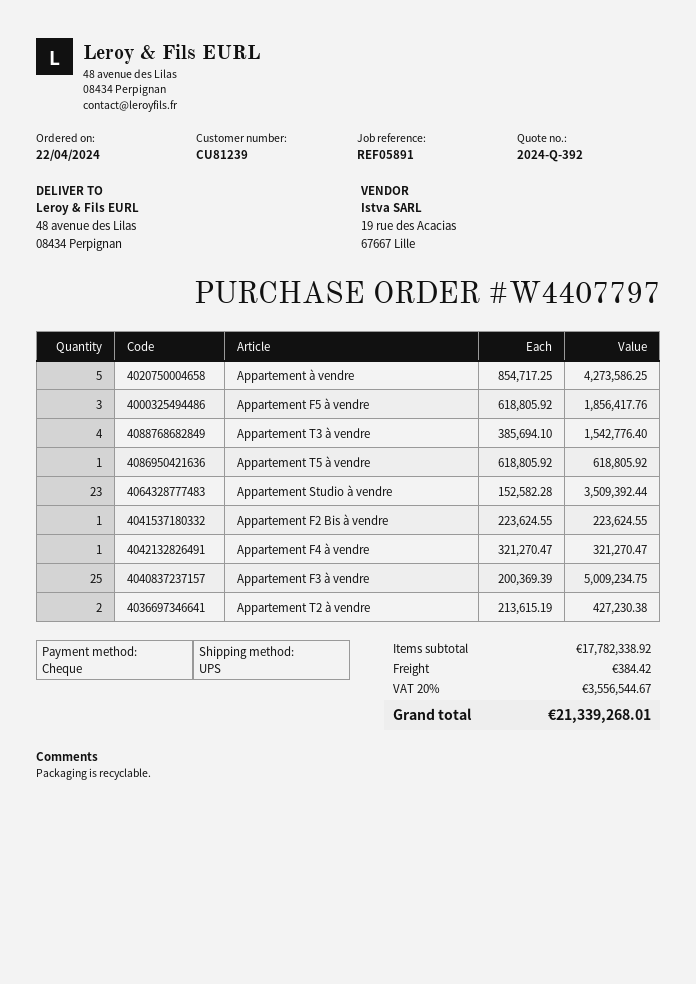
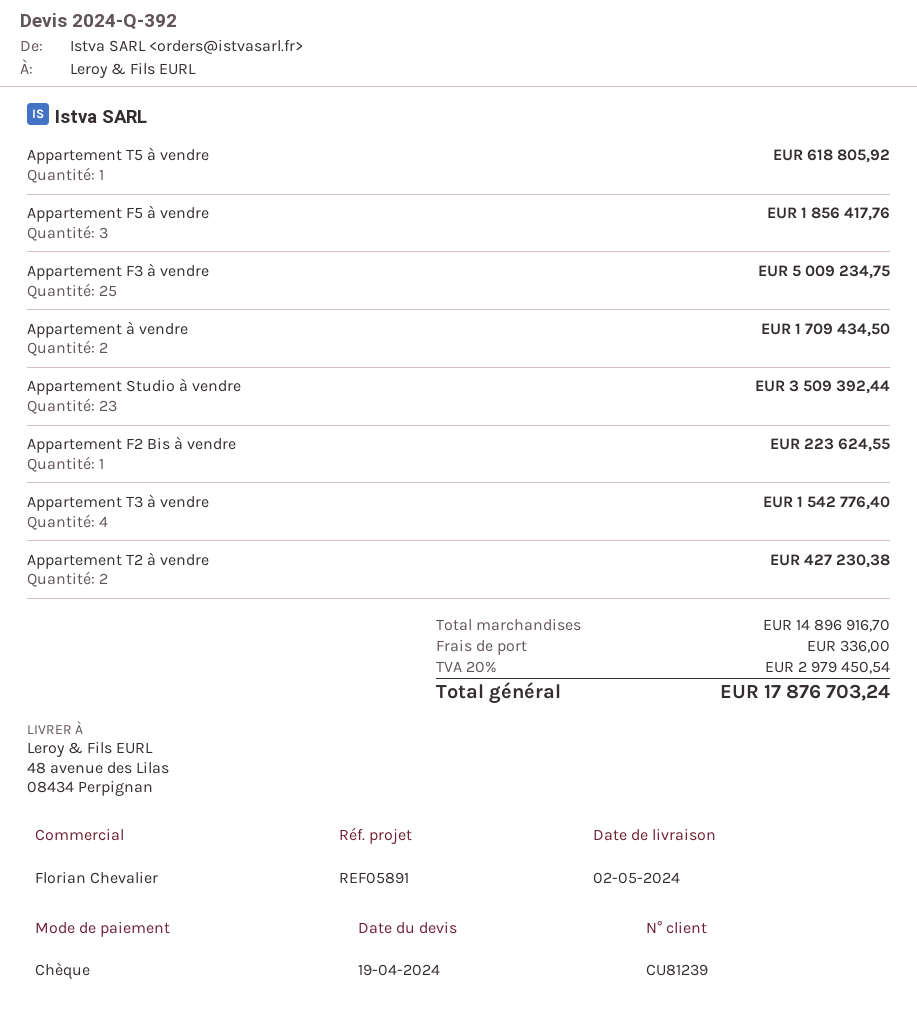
Appartement à vendre: 5 for 4273586.25 -> 2 for 1709434.50
Appartement F4 à vendre: 1 for 321270.47 -> none
subtotal: 17782338.92 -> 14896916.70
shipping: 384.42 -> 336.00
tax: 20% = 3556544.67 -> 20% = 2979450.54
total: 21339268.01 -> 17876703.24

